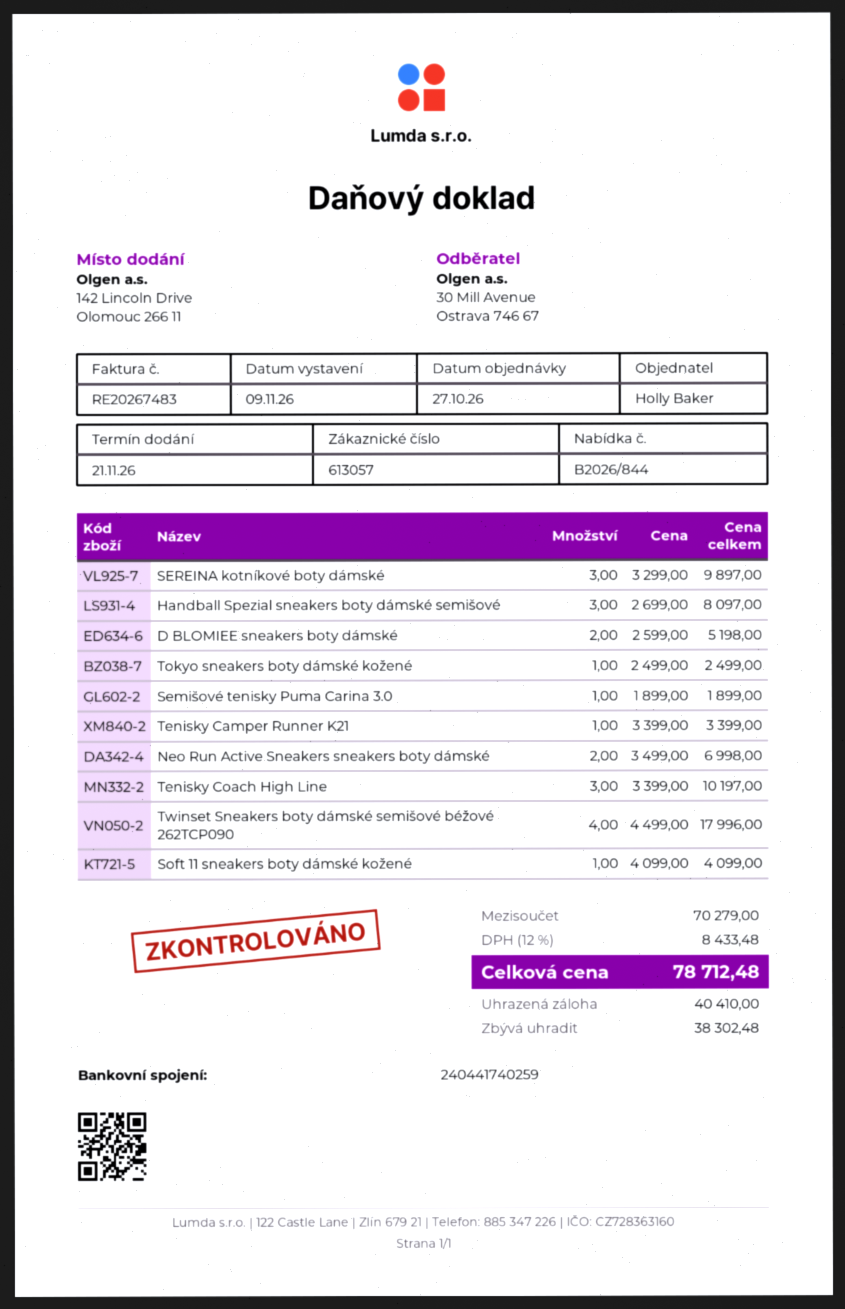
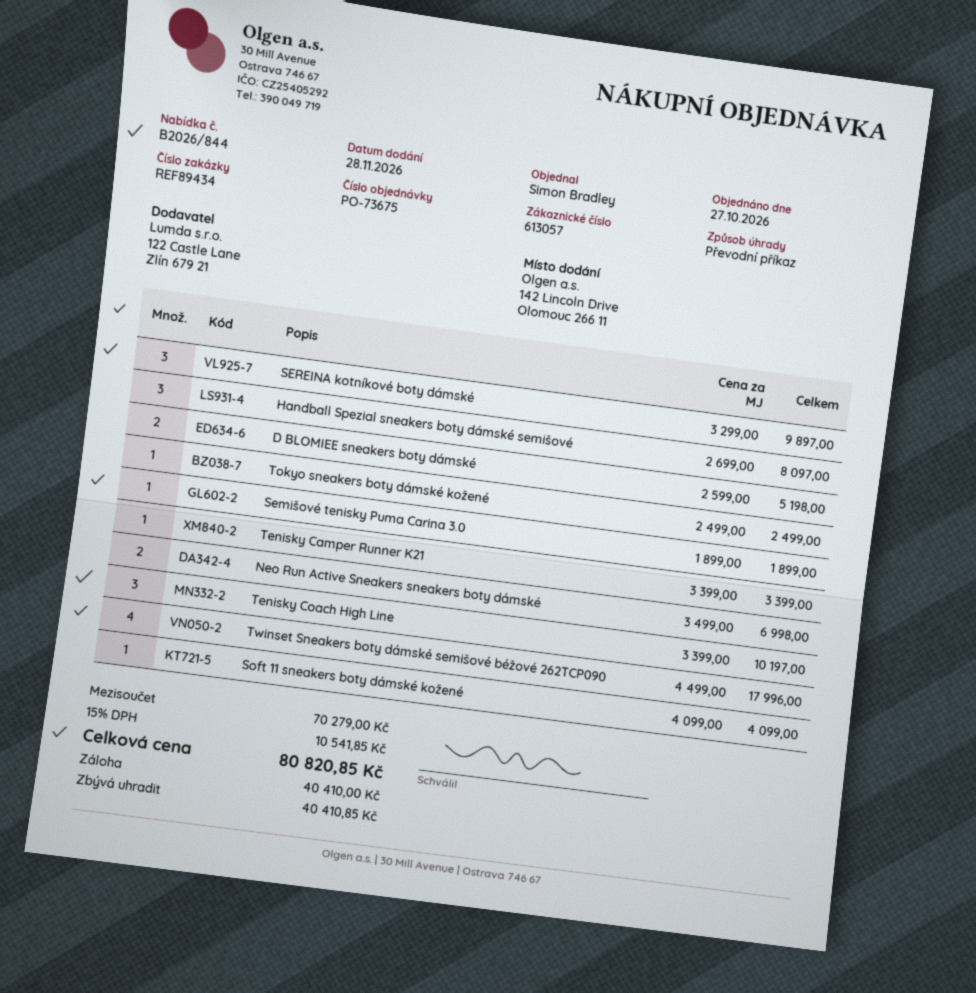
delivery date: 2026-11-21 -> 2026-11-28
ordered by: Holly Baker -> Simon Bradley
tax: 12% = 8433.48 -> 15% = 10541.85
total: 78712.48 -> 80820.85
balance: 38302.48 -> 40410.85

